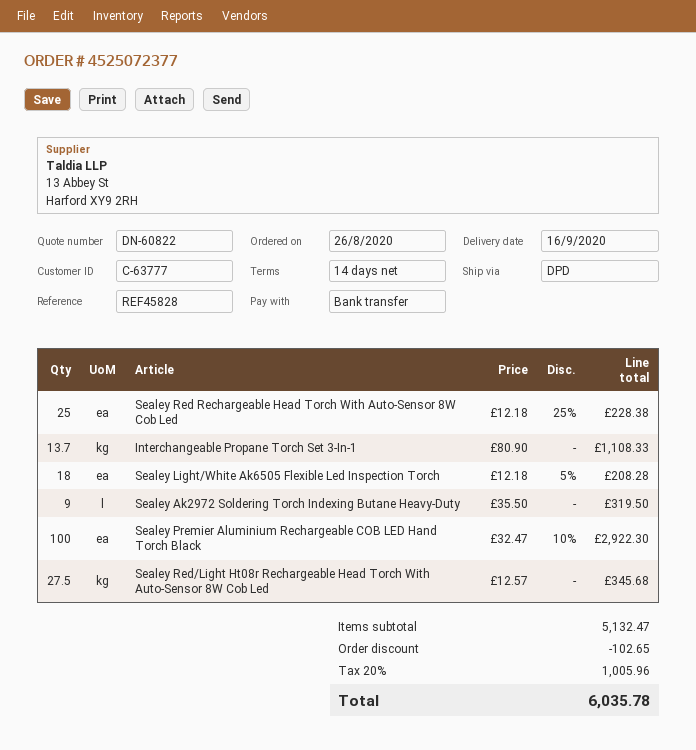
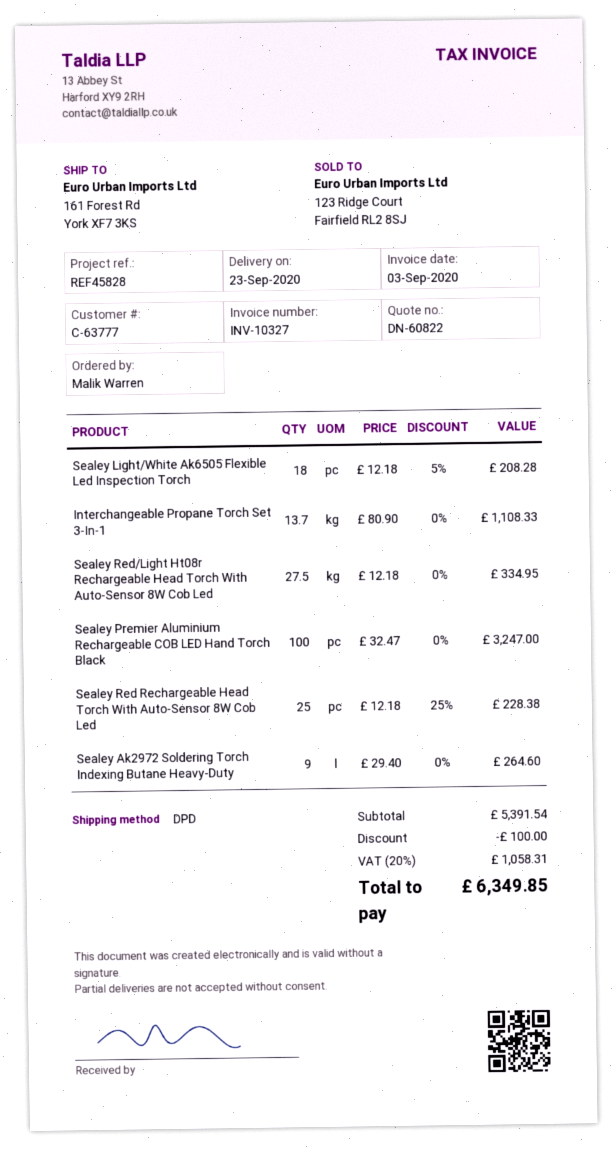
delivery date: 2020-09-16 -> 2020-09-23
Sealey Ak2972 Soldering Torch Indexing Butane Heavy-Duty: 9 x 35.50 = 319.50 -> 9 x 29.40 = 264.60
Sealey Premier Aluminium Rechargeable COB LED Hand Torch Black: 100 x 32.47 - 10% = 2922.30 -> 100 x 32.47 = 3247.00
Sealey Red/Light Ht08r Rechargeable Head Torch With Auto-Sensor 8W Cob Led: 27.5 x 12.57 = 345.68 -> 27.5 x 12.18 = 334.95
subtotal: 5132.47 -> 5391.54
discount: 102.65 -> 100.00
tax: 20% = 1005.96 -> 20% = 1058.31
total: 6035.78 -> 6349.85

